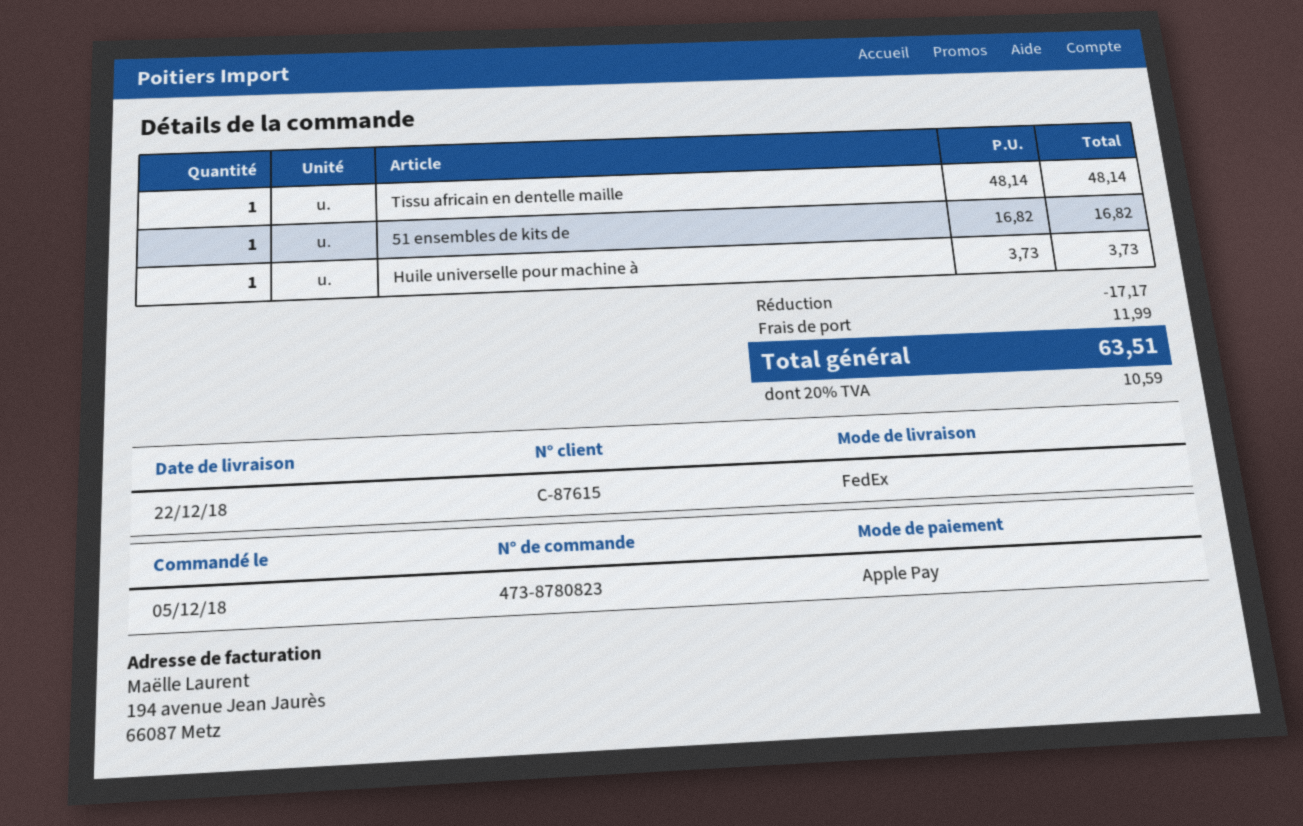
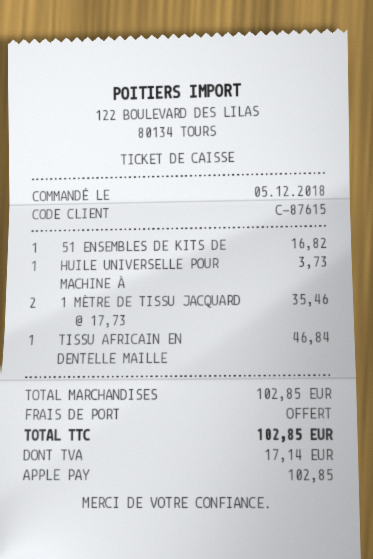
Tissu africain en dentelle maille: 1 x 48.14 = 48.14 -> 1 x 46.84 = 46.84
1 MÈTRE DE TISSU JACQUARD: none -> 2 x 17.73 = 35.46
discount: 17.17 -> none
shipping: 11.99 -> 0.00
tax: 10.59 -> 17.14
total: 63.51 -> 102.85

